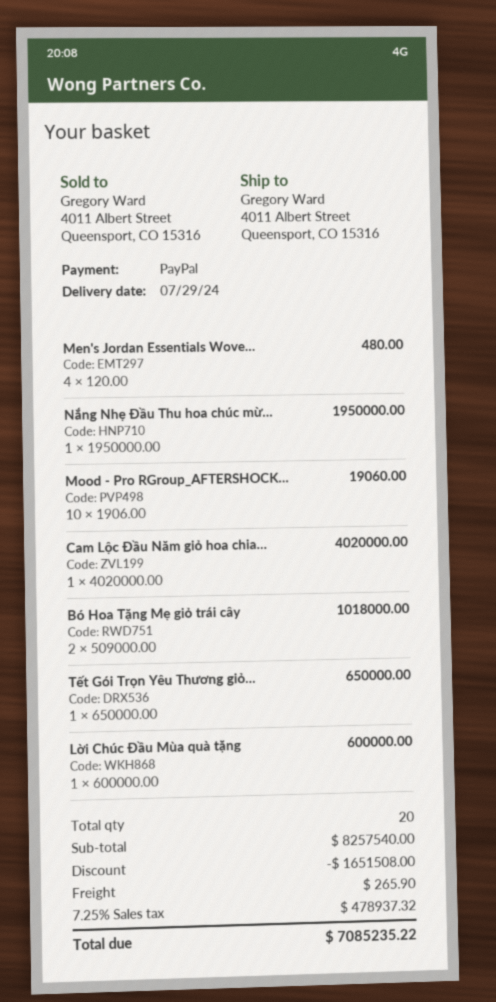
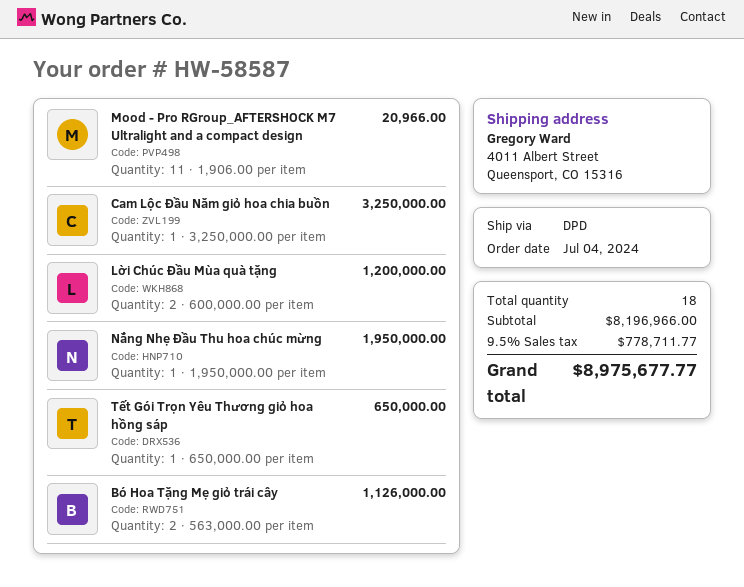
Men's Jordan Essentials Wove...: 4 x 120.00 = 480.00 -> none
Mood - Pro RGroup_AFTERSHOCK...: 10 x 1906.00 = 19060.00 -> 11 x 1906.00 = 20966.00
Cam Lộc Đầu Năm giỏ hoa chia...: 1 x 4020000.00 = 4020000.00 -> 1 x 3250000.00 = 3250000.00
Bó Hoa Tặng Mẹ giỏ trái cây: 2 x 509000.00 = 1018000.00 -> 2 x 563000.00 = 1126000.00
Lời Chúc Đầu Mùa quà tặng: 1 x 600000.00 = 600000.00 -> 2 x 600000.00 = 1200000.00
total quantity: 20 -> 18
subtotal: 8257540.00 -> 8196966.00
discount: 1651508.00 -> none
shipping: 265.90 -> none
tax: 7.25% = 478937.32 -> 9.5% = 778711.77
total: 7085235.22 -> 8975677.77

